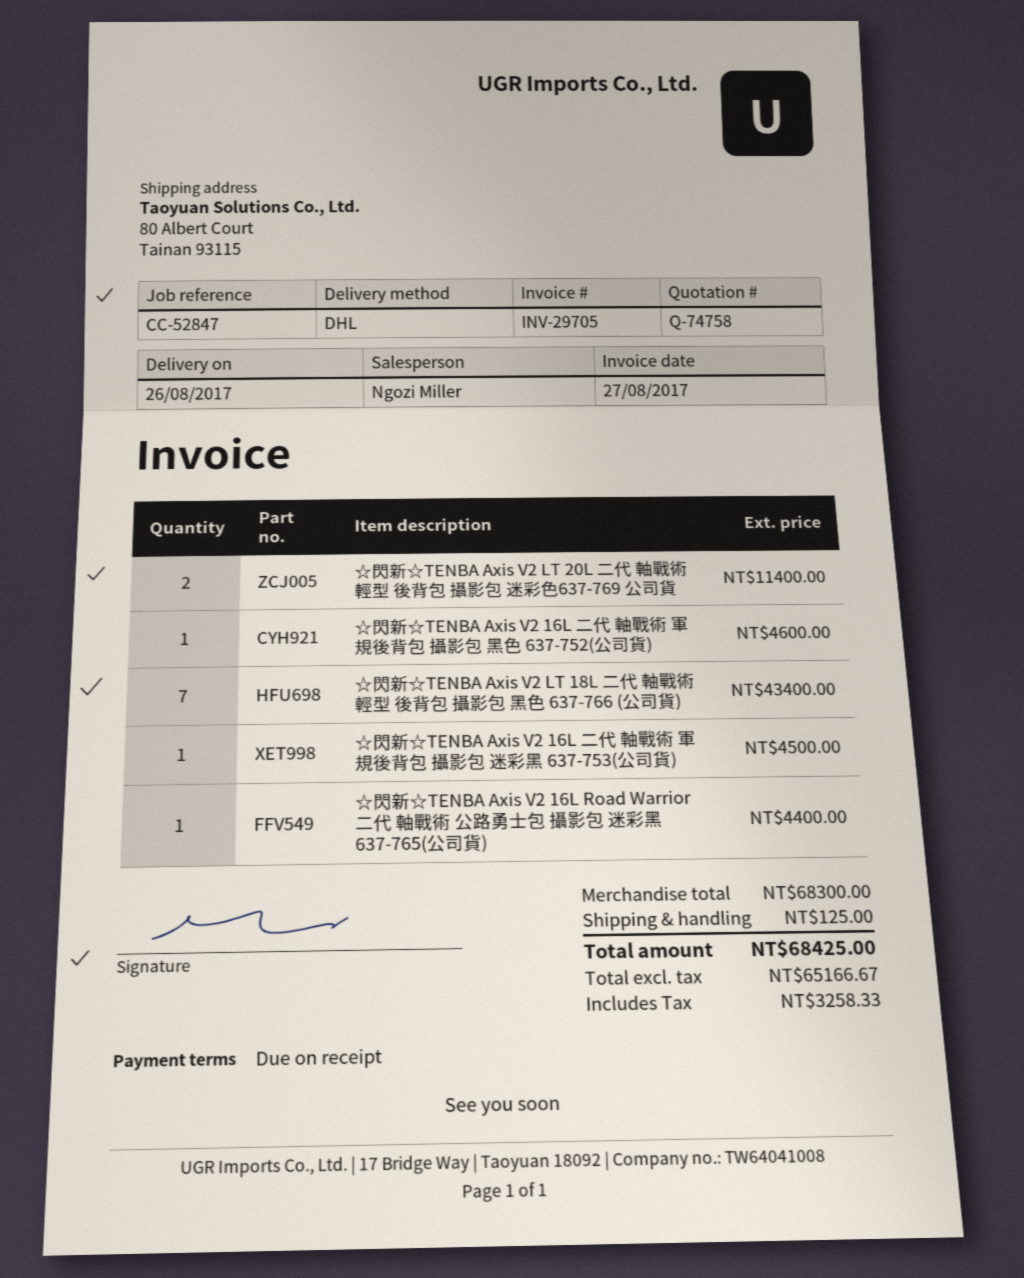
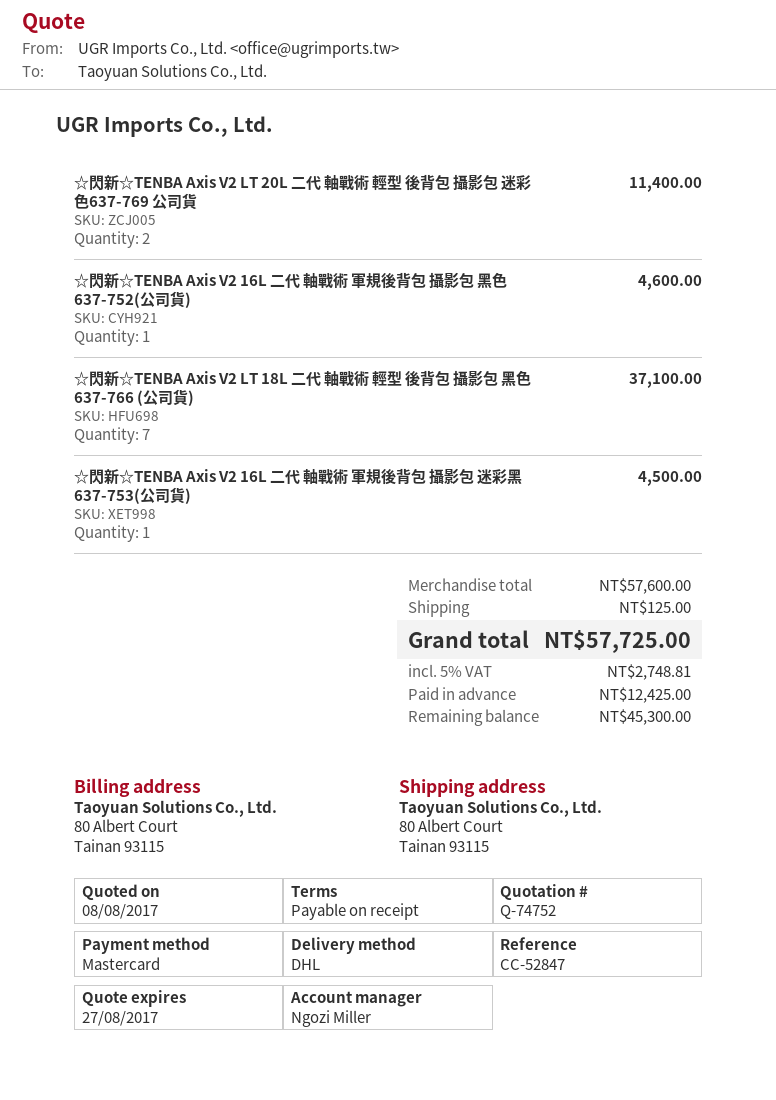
quote number: Q-74758 -> Q-74752
☆閃新☆TENBA Axis V2 LT 18L 二代 軸戰術 輕型 後背包 攝影包 黑色 637-766 (公司貨): 7 for 43400.00 -> 7 for 37100.00
☆閃新☆TENBA Axis V2 16L Road Warrior 二代 軸戰術 公路勇士包 攝影包 迷彩黑 637-765(公司貨): 1 for 4400.00 -> none
subtotal: 68300.00 -> 57600.00
tax: 3258.33 -> 2748.81
total: 68425.00 -> 57725.00

